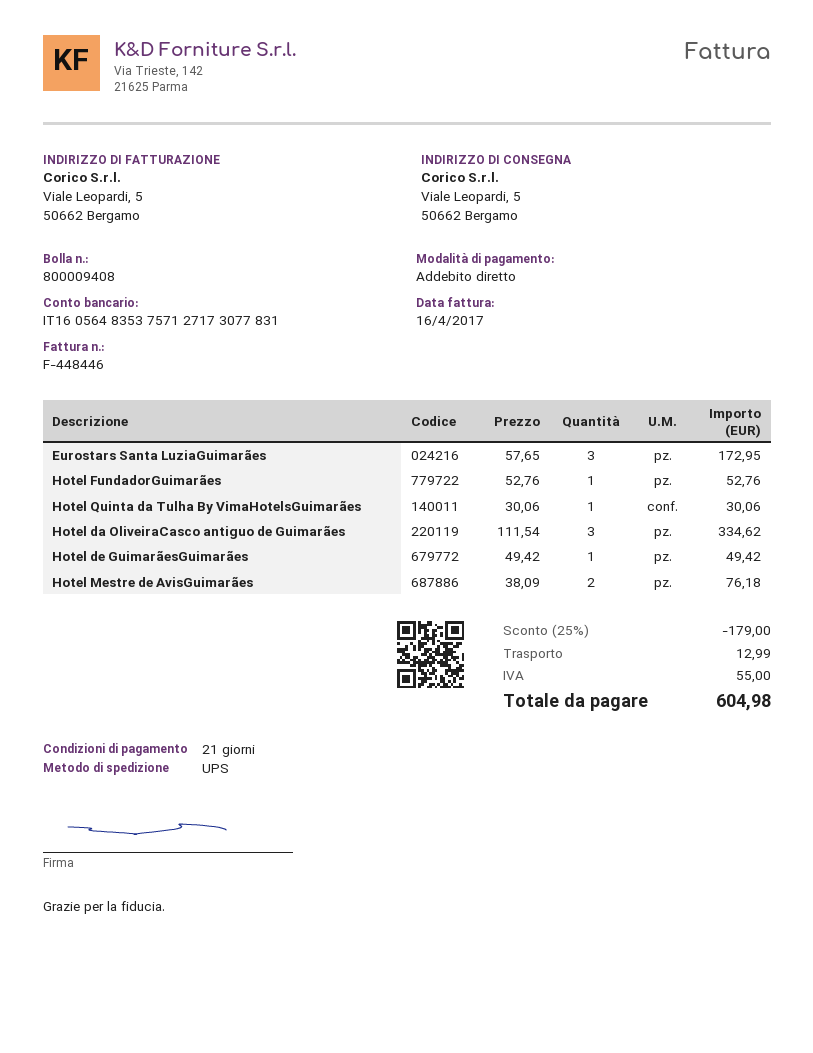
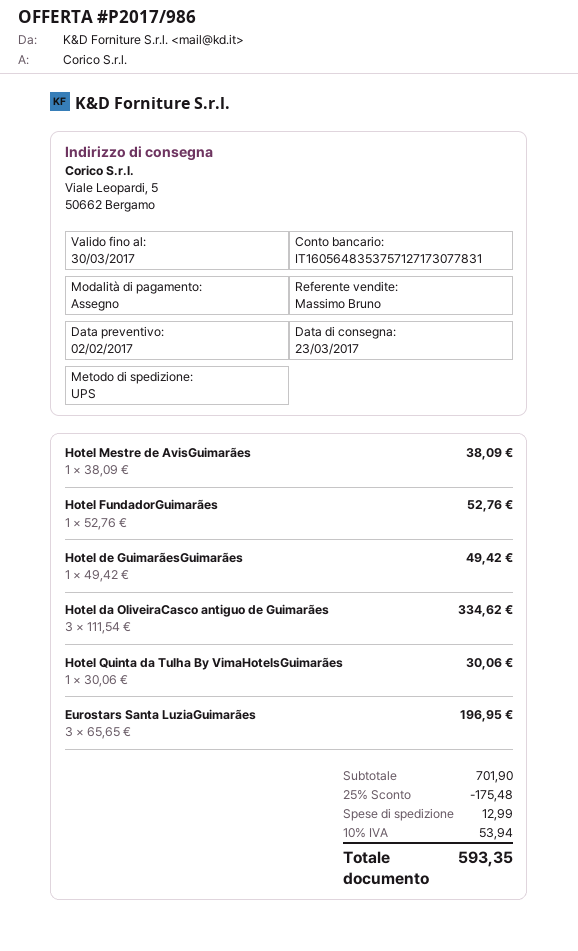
payment method: direct debit -> cheque
Eurostars Santa LuziaGuimarães: 3 x 57.65 = 172.95 -> 3 x 65.65 = 196.95
Hotel Mestre de AvisGuimarães: 2 x 38.09 = 76.18 -> 1 x 38.09 = 38.09
discount: 25% = 179.00 -> 25% = 175.48
tax: 55.00 -> 53.94
total: 604.98 -> 593.35

